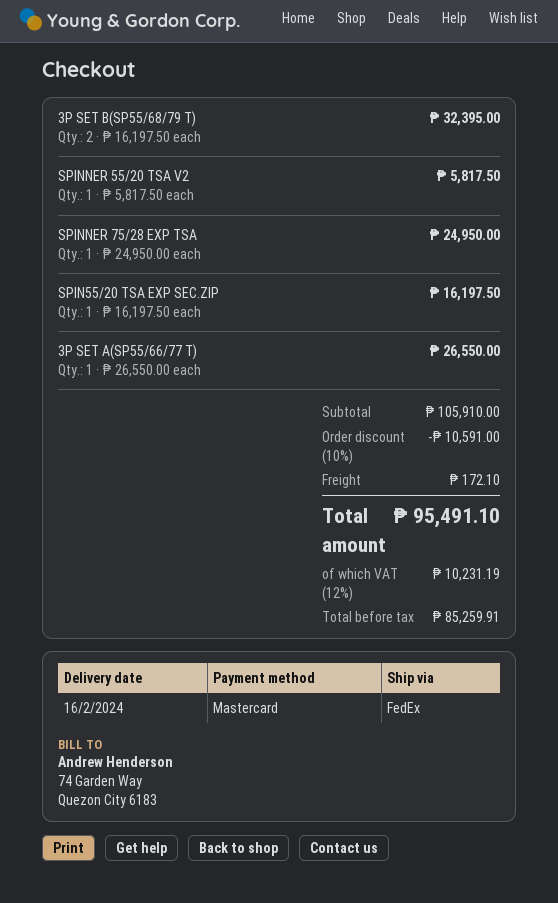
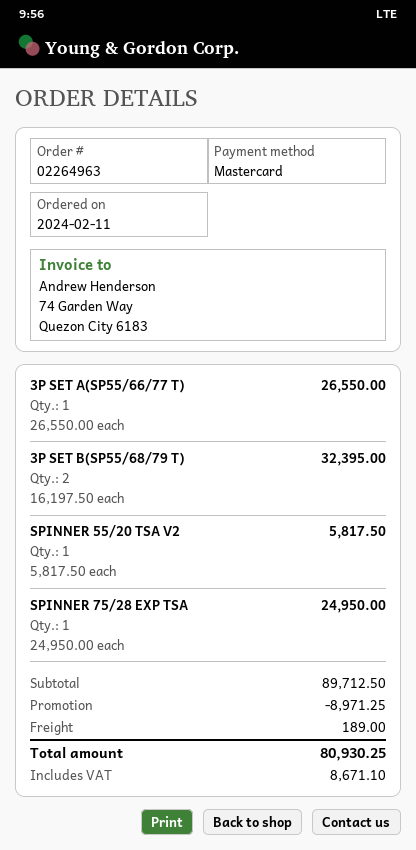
SPIN55/20 TSA EXP SEC.ZIP: 1 x 16197.50 = 16197.50 -> none
subtotal: 105910.00 -> 89712.50
discount: 10591.00 -> 8971.25
shipping: 172.10 -> 189.00
tax: 10231.19 -> 8671.10
total: 95491.10 -> 80930.25

